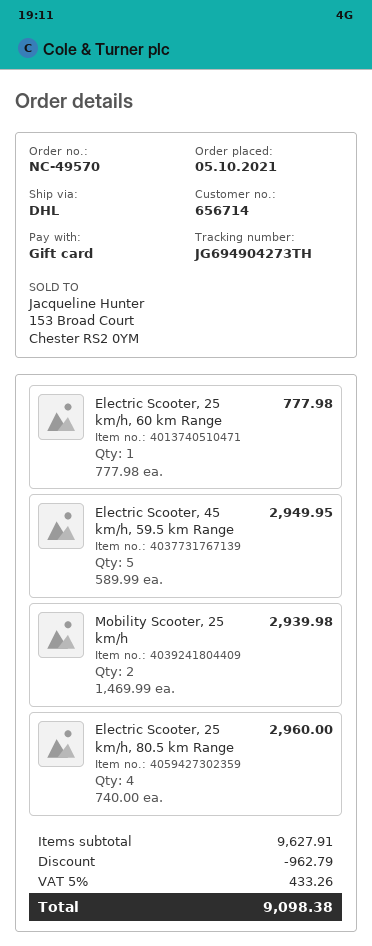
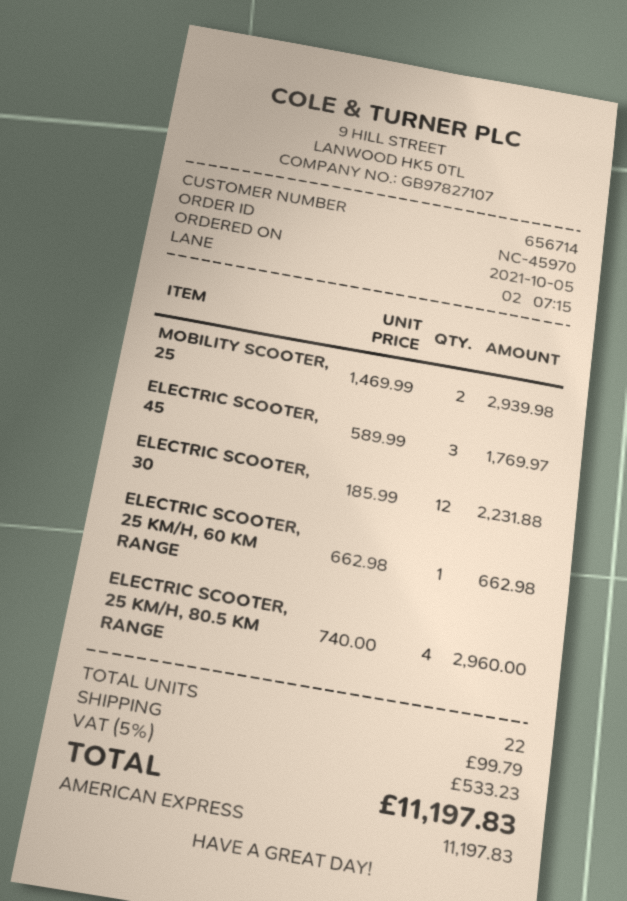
order number: NC-49570 -> NC-45970
payment method: gift card -> American Express
Electric Scooter, 25 km/h, 60 km Range: 1 x 777.98 = 777.98 -> 1 x 662.98 = 662.98
Electric Scooter, 45 km/h, 59.5 km Range: 5 x 589.99 = 2949.95 -> 3 x 589.99 = 1769.97
ELECTRIC SCOOTER, 30: none -> 12 x 185.99 = 2231.88
discount: 962.79 -> none
shipping: none -> 99.79
tax: 5% = 433.26 -> 5% = 533.23
total: 9098.38 -> 11197.83

